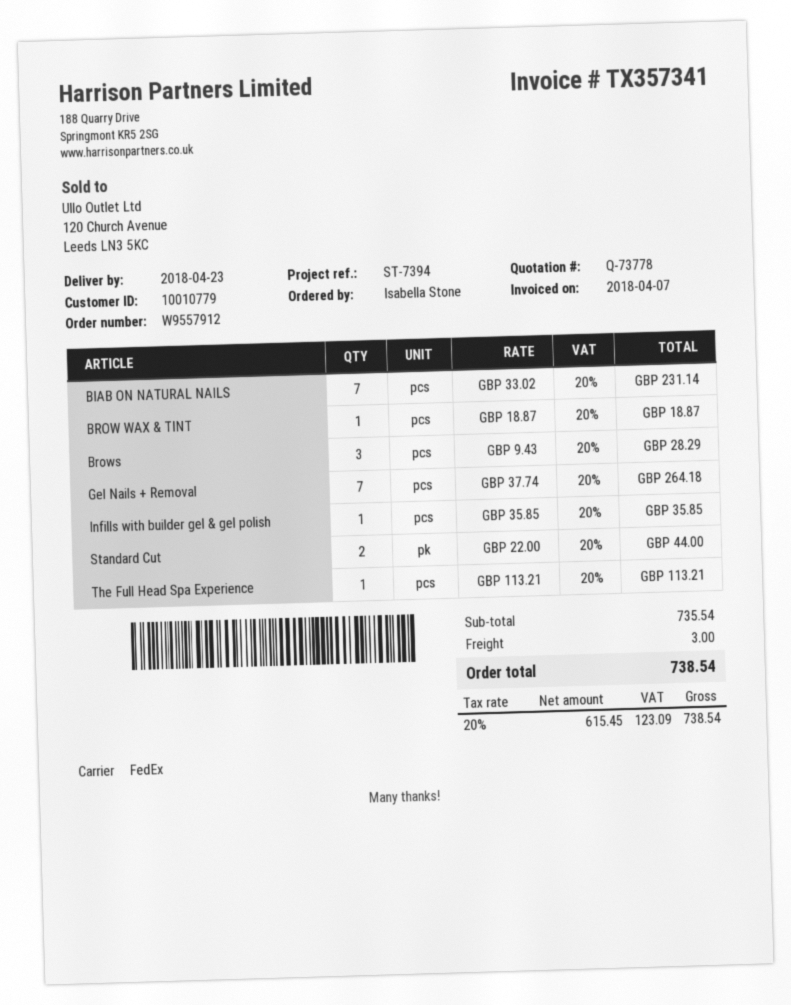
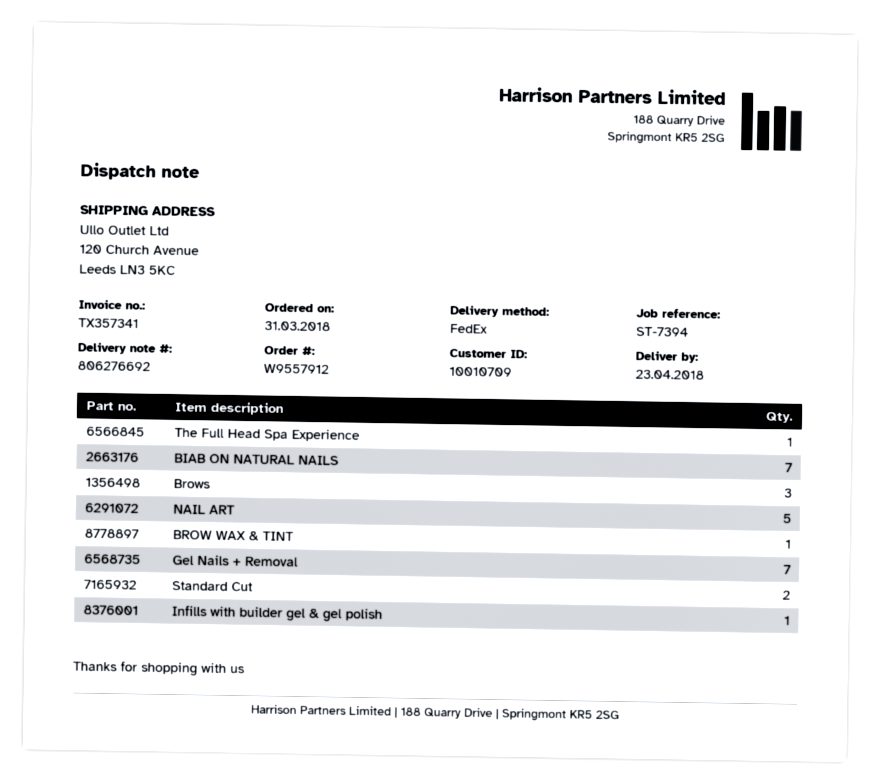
customer number: 10010779 -> 10010709
NAIL ART: none -> 5

